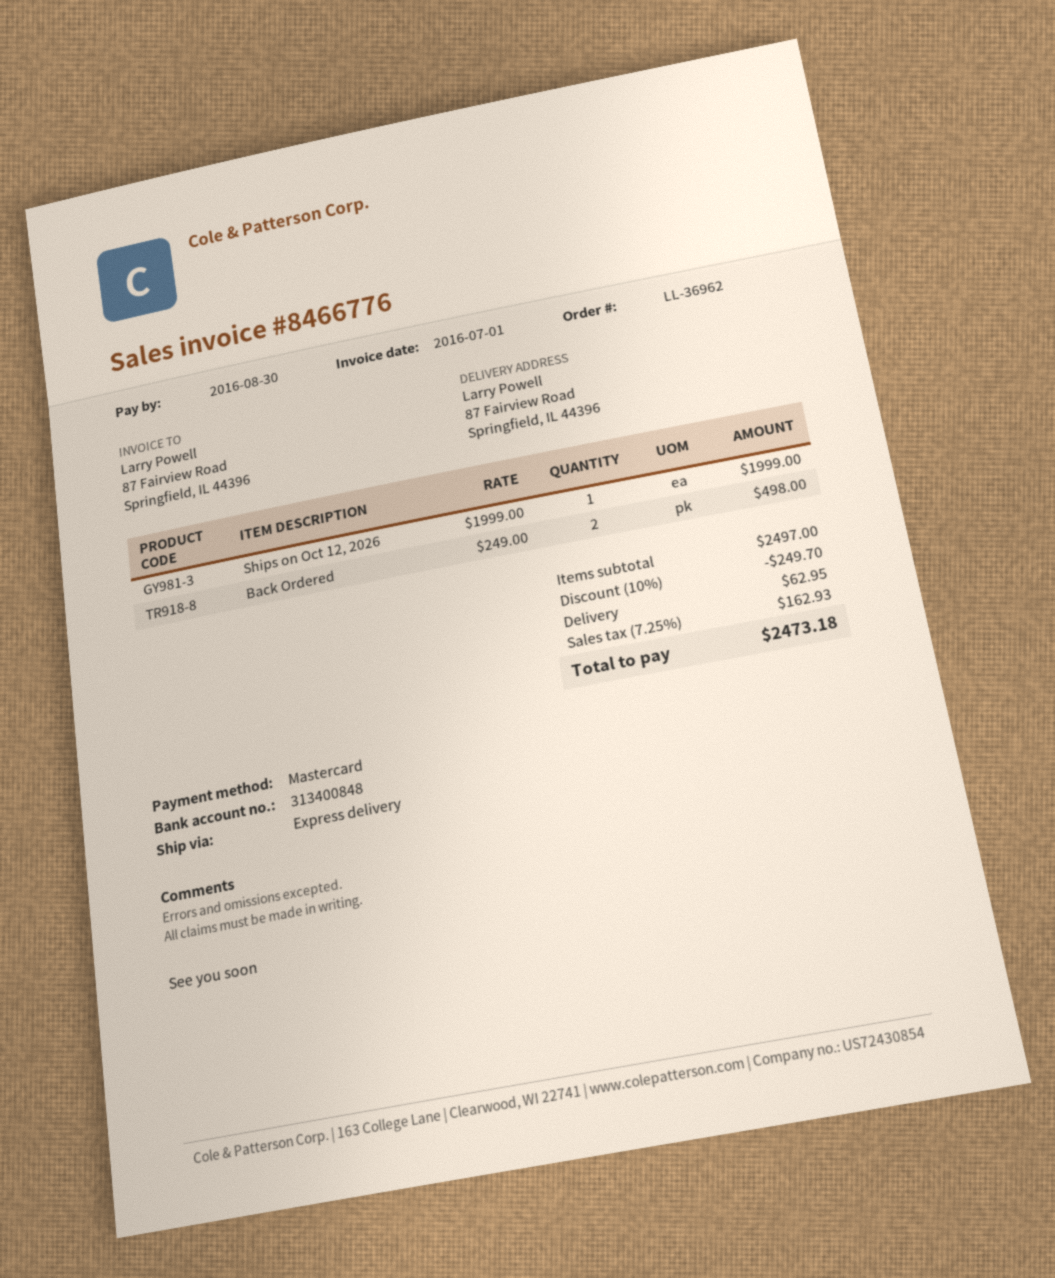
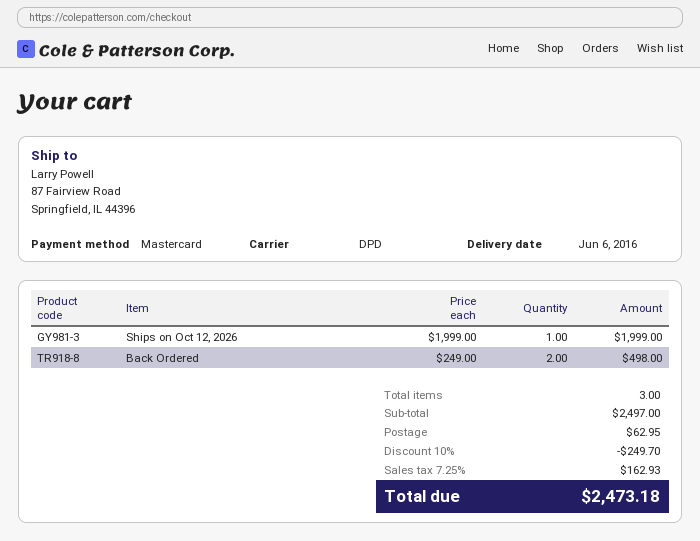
shipping method: express -> DPD

